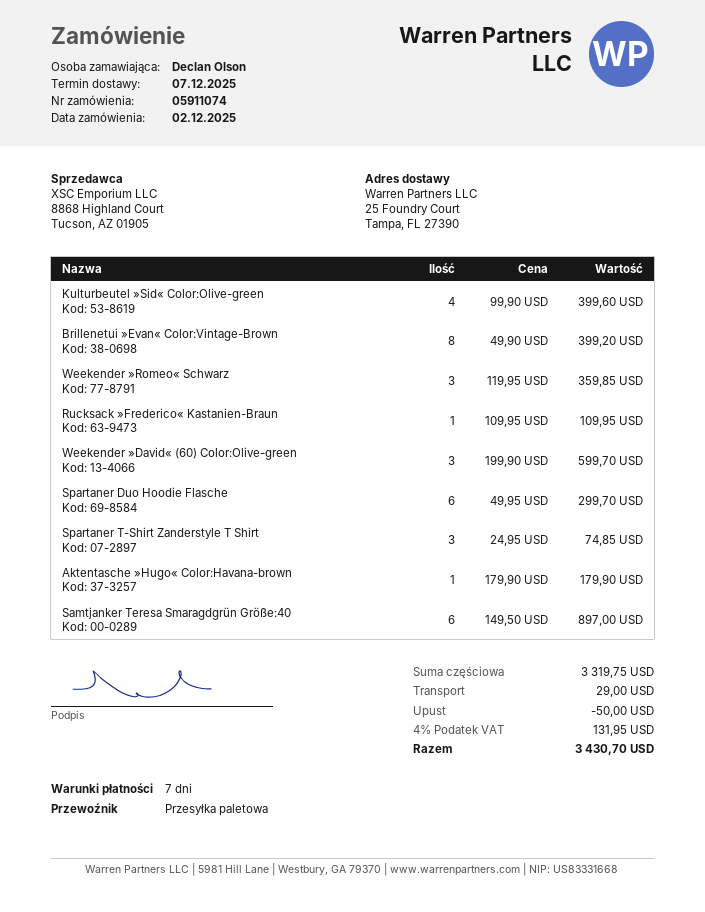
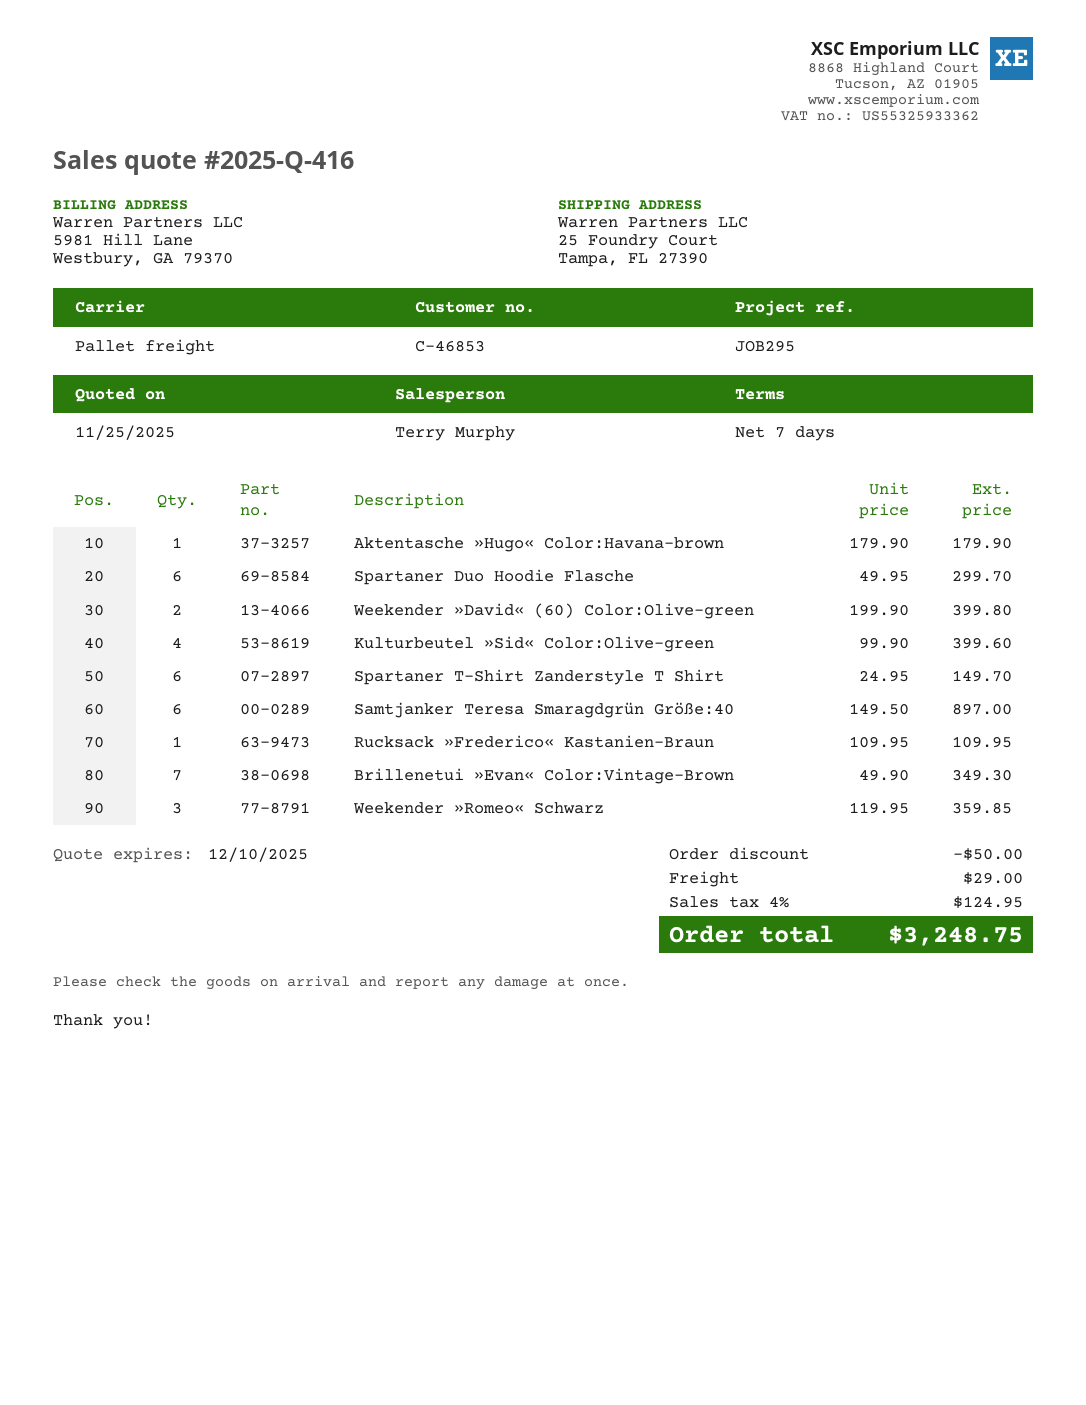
Brillenetui »Evan« Color:Vintage-Brown: 8 x 49.90 = 399.20 -> 7 x 49.90 = 349.30
Weekender »David« (60) Color:Olive-green: 3 x 199.90 = 599.70 -> 2 x 199.90 = 399.80
Spartaner T-Shirt Zanderstyle T Shirt: 3 x 24.95 = 74.85 -> 6 x 24.95 = 149.70
tax: 4% = 131.95 -> 4% = 124.95
total: 3430.70 -> 3248.75

